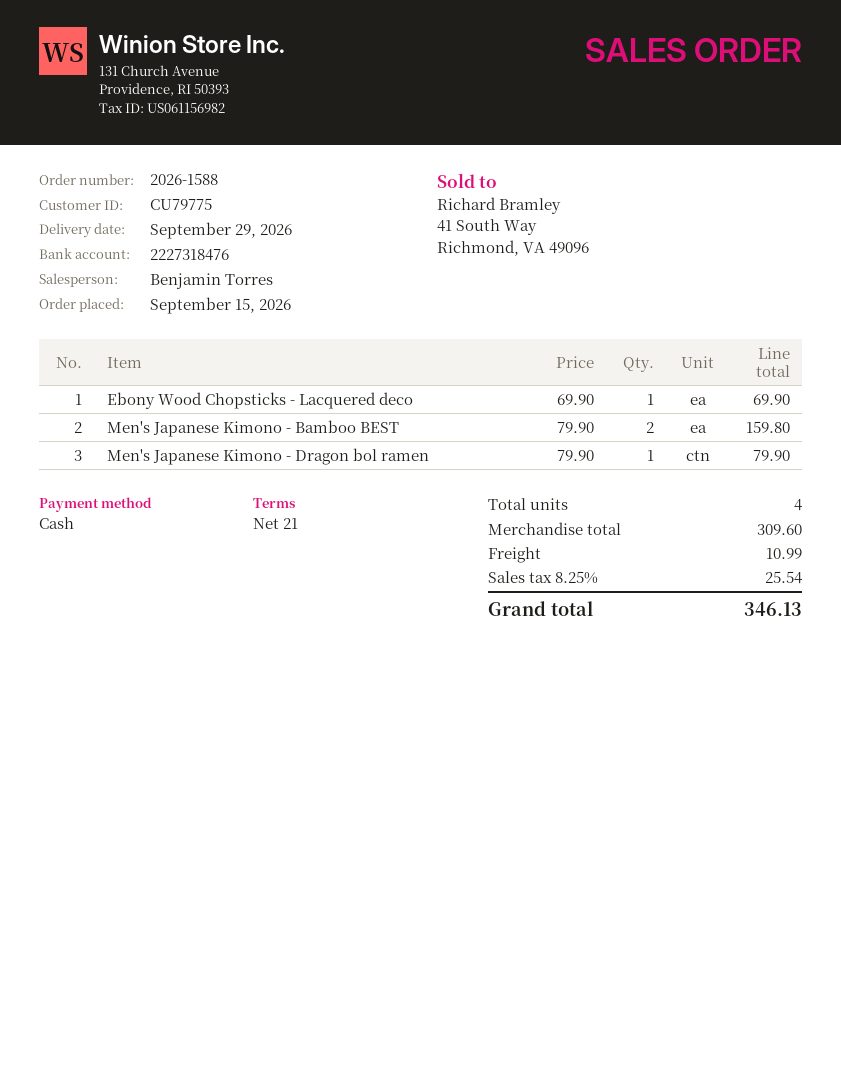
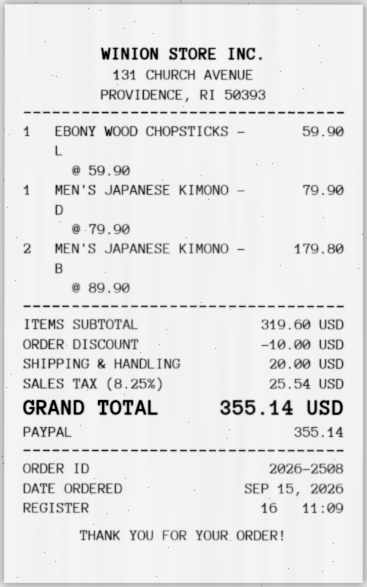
order number: 2026-1588 -> 2026-2508
payment method: cash -> PayPal
Ebony Wood Chopsticks - Lacquered deco: 1 x 69.90 = 69.90 -> 1 x 59.90 = 59.90
Men's Japanese Kimono - Bamboo BEST: 2 x 79.90 = 159.80 -> 2 x 89.90 = 179.80
subtotal: 309.60 -> 319.60
discount: none -> 10.00
shipping: 10.99 -> 20.00
total: 346.13 -> 355.14

